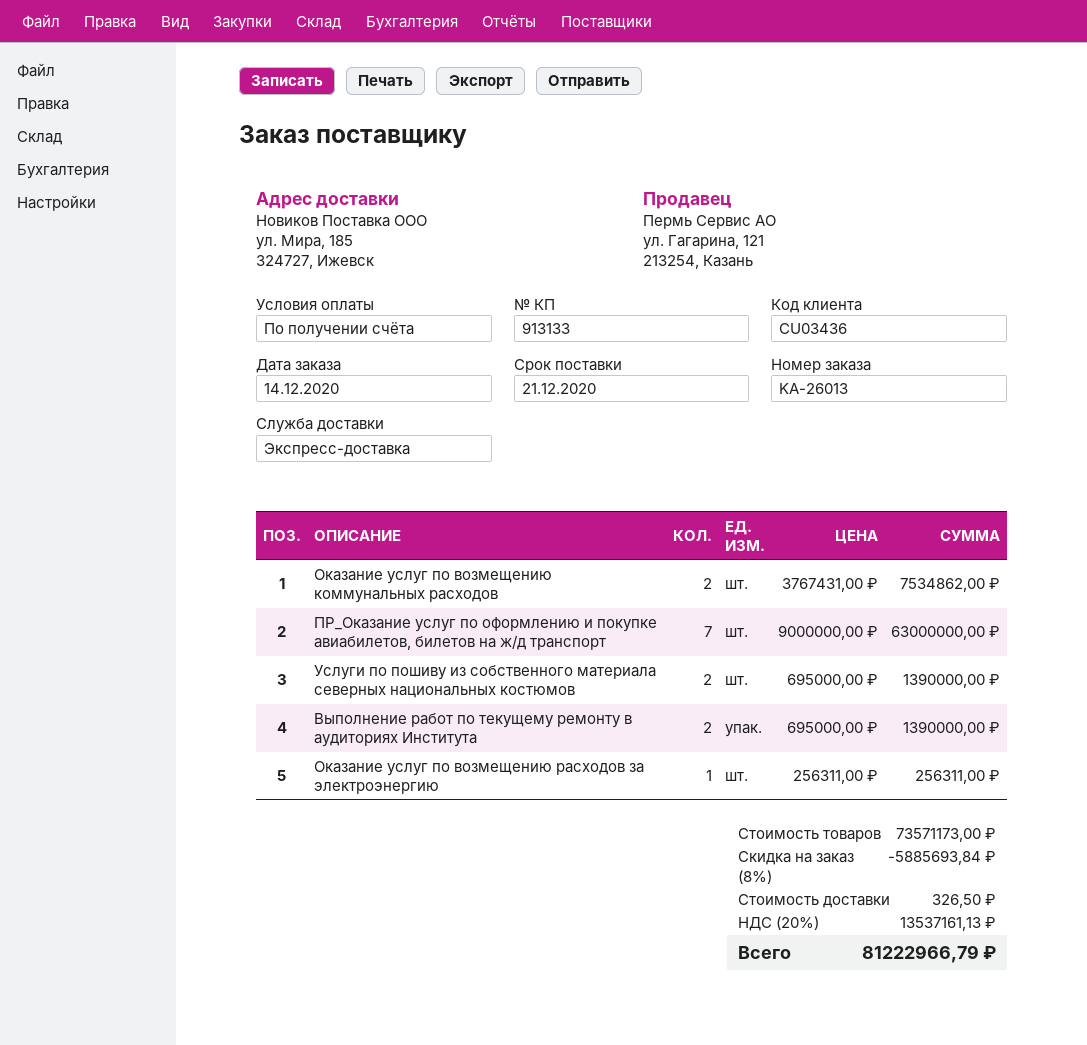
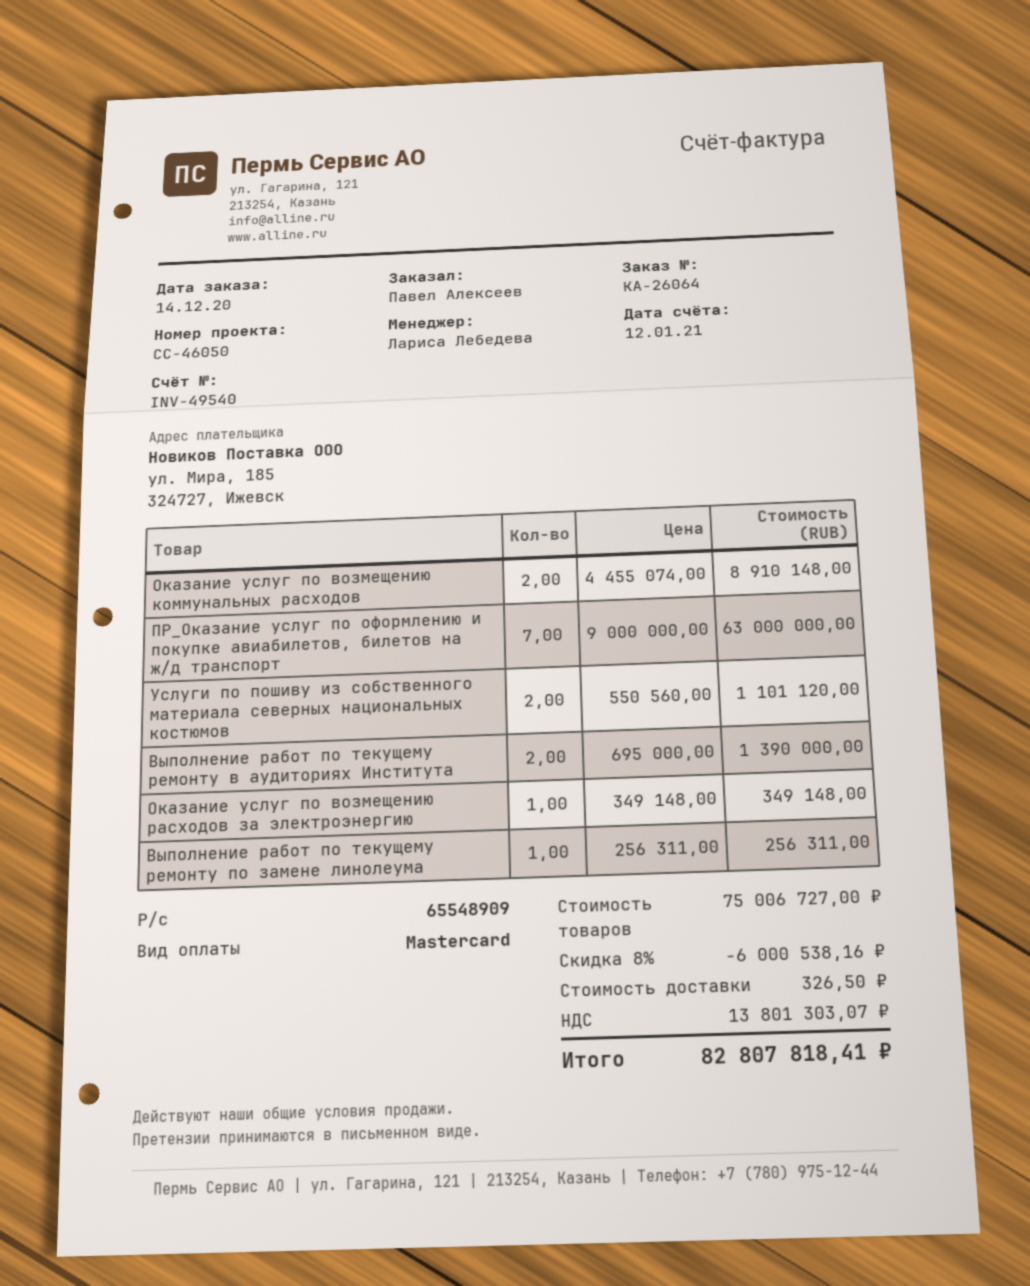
order number: KA-26013 -> KA-26064
Оказание услуг по возмещению коммунальных расходов: 2 x 3767431.00 = 7534862.00 -> 2 x 4455074.00 = 8910148.00
Услуги по пошиву из собственного материала северных национальных костюмов: 2 x 695000.00 = 1390000.00 -> 2 x 550560.00 = 1101120.00
Оказание услуг по возмещению расходов за электроэнергию: 1 x 256311.00 = 256311.00 -> 1 x 349148.00 = 349148.00
Выполнение работ по текущему ремонту по замене линолеума: none -> 1 x 256311.00 = 256311.00
subtotal: 73571173.00 -> 75006727.00
discount: 8% = 5885693.84 -> 8% = 6000538.16
tax: 13537161.13 -> 13801303.07
total: 81222966.79 -> 82807818.41

